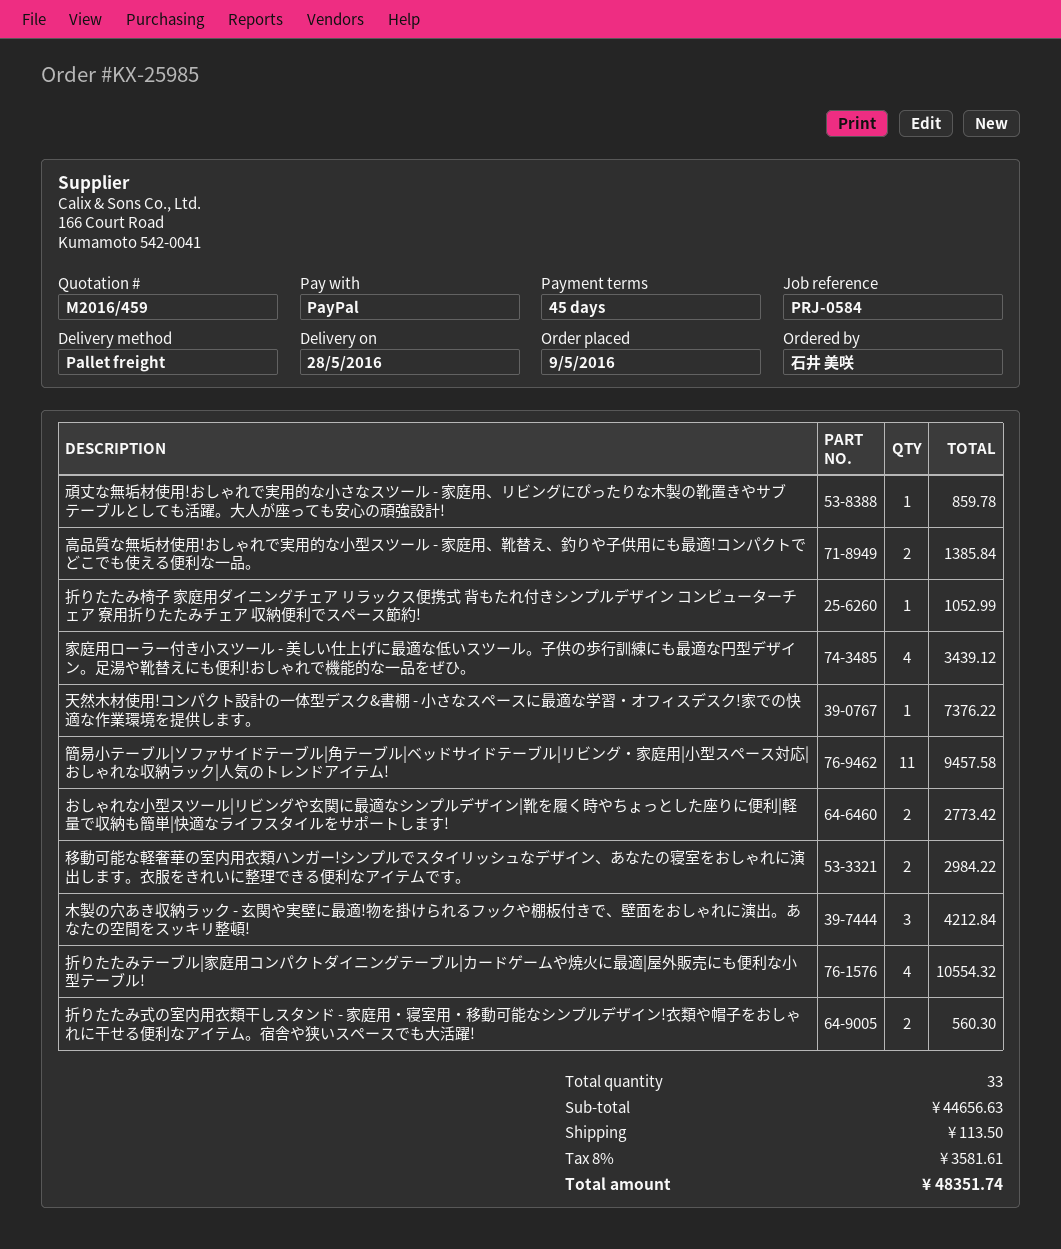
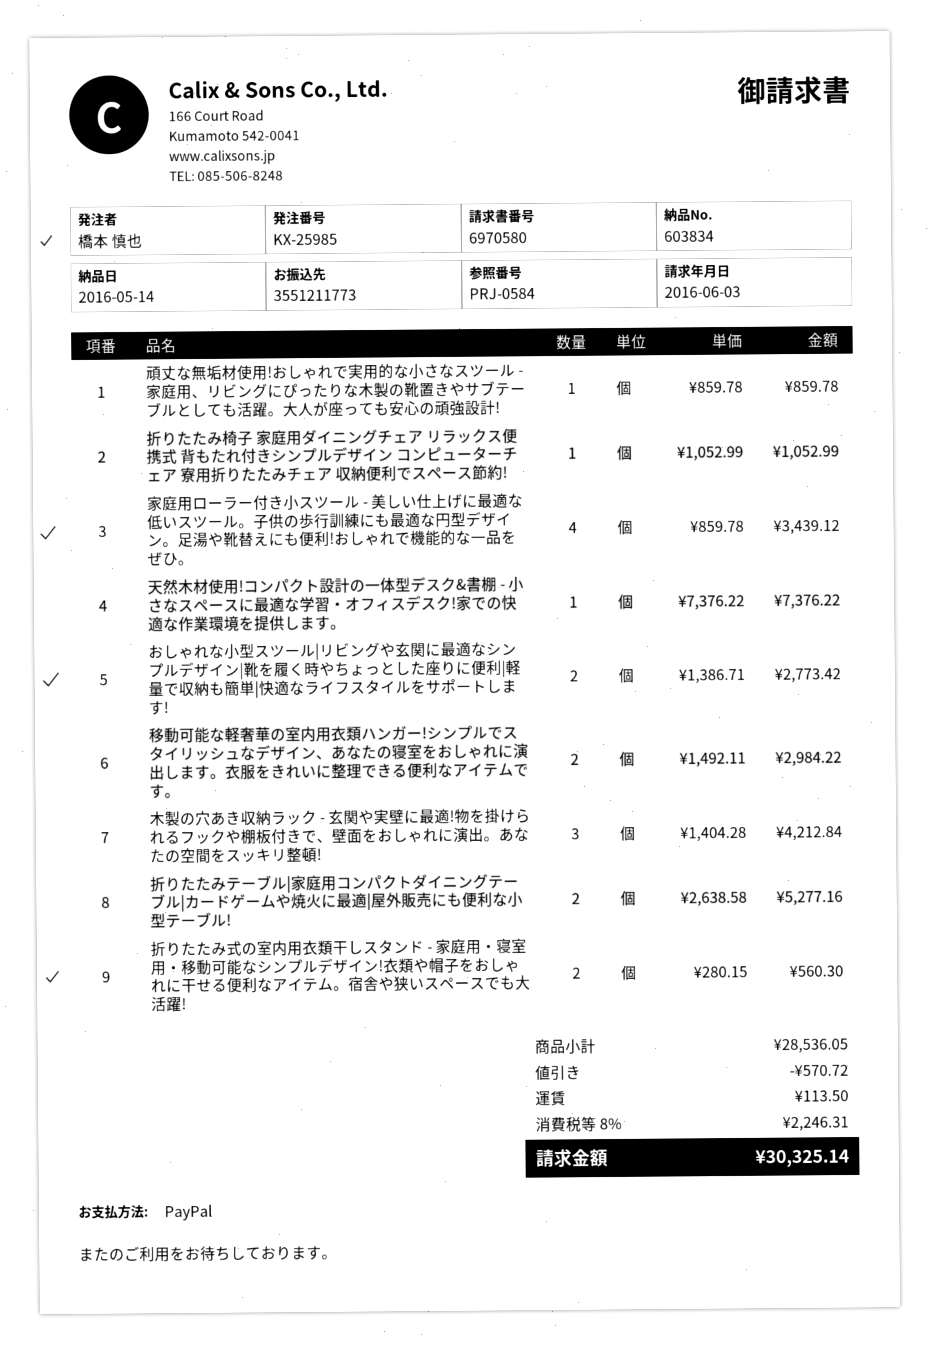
delivery date: 2016-05-28 -> 2016-05-14
ordered by: 石井 美咲 -> 橋本 慎也
高品質な無垢材使用!おしゃれで実用的な小型スツール - 家庭用、靴替え、釣りや子供用にも最適!コンパクトでどこでも使える便利な一品。: 2 for 1385.84 -> none
簡易小テーブル|ソファサイドテーブル|角テーブル|ベッドサイドテーブル|リビング・家庭用|小型スペース対応|おしゃれな収納ラック|人気のトレンドアイテム!: 11 for 9457.58 -> none
折りたたみテーブル|家庭用コンパクトダイニングテーブル|カードゲームや焼火に最適|屋外販売にも便利な小型テーブル!: 4 for 10554.32 -> 2 for 5277.16
subtotal: 44656.63 -> 28536.05
discount: none -> 570.72
tax: 8% = 3581.61 -> 8% = 2246.31
total: 48351.74 -> 30325.14

